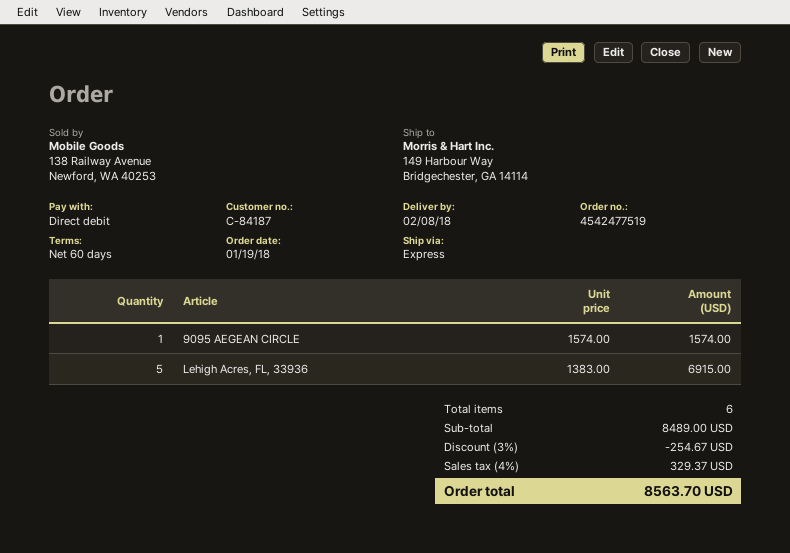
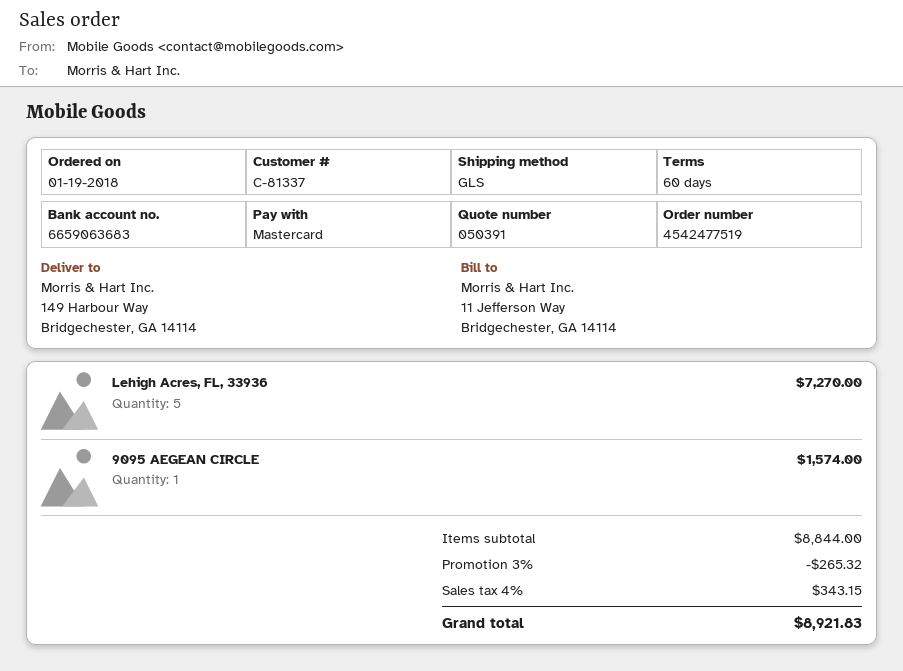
customer number: C-84187 -> C-81337
payment method: direct debit -> Mastercard
shipping method: express -> GLS
Lehigh Acres, FL, 33936: 5 for 6915.00 -> 5 for 7270.00
subtotal: 8489.00 -> 8844.00
discount: 3% = 254.67 -> 3% = 265.32
tax: 4% = 329.37 -> 4% = 343.15
total: 8563.70 -> 8921.83

